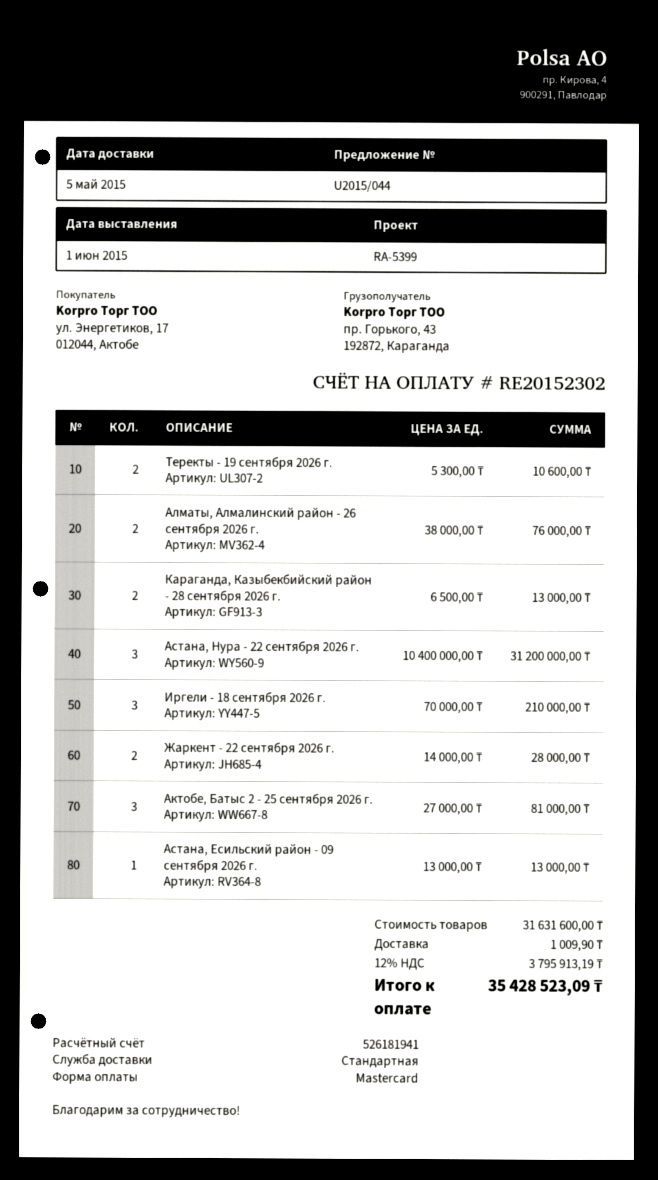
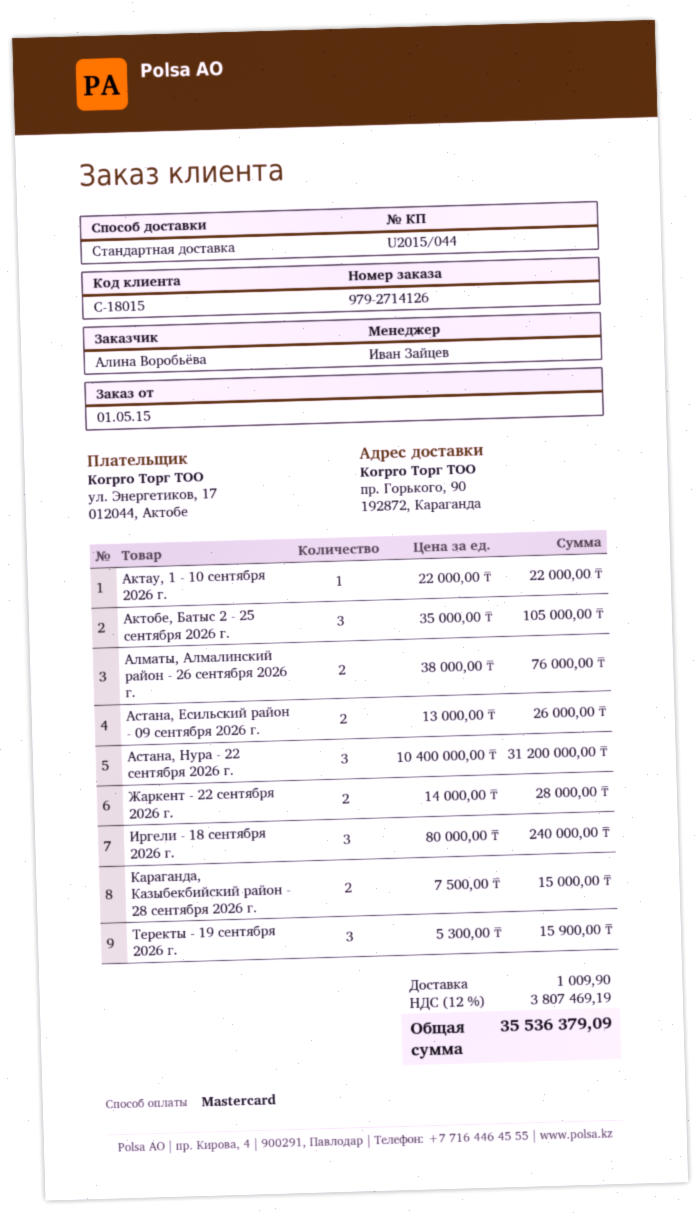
ship to: пр. Горького, 43, 192872, Караганда -> пр. Горького, 90, 192872, Караганда
Теректы - 19 сентября 2026 г.: 2 x 5300.00 = 10600.00 -> 3 x 5300.00 = 15900.00
Караганда, Казыбекбийский район - 28 сентября 2026 г.: 2 x 6500.00 = 13000.00 -> 2 x 7500.00 = 15000.00
Иргели - 18 сентября 2026 г.: 3 x 70000.00 = 210000.00 -> 3 x 80000.00 = 240000.00
Актобе, Батыс 2 - 25 сентября 2026 г.: 3 x 27000.00 = 81000.00 -> 3 x 35000.00 = 105000.00
Астана, Есильский район - 09 сентября 2026 г.: 1 x 13000.00 = 13000.00 -> 2 x 13000.00 = 26000.00
Актау, 1 - 10 сентября 2026 г.: none -> 1 x 22000.00 = 22000.00
tax: 12% = 3795913.19 -> 12% = 3807469.19
total: 35428523.09 -> 35536379.09

